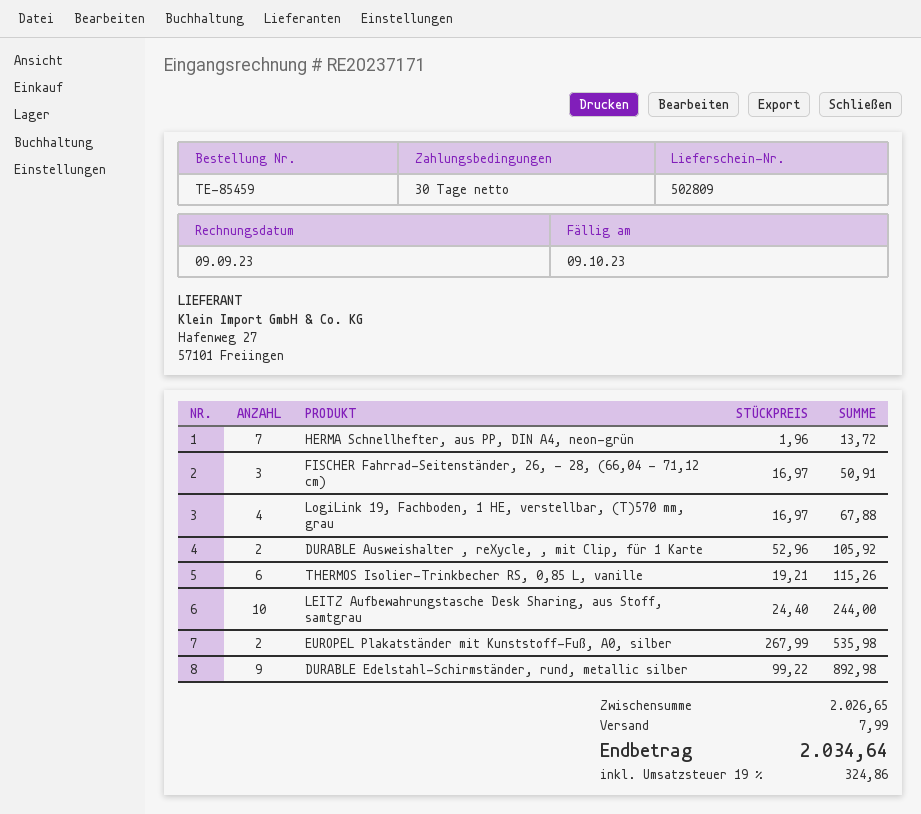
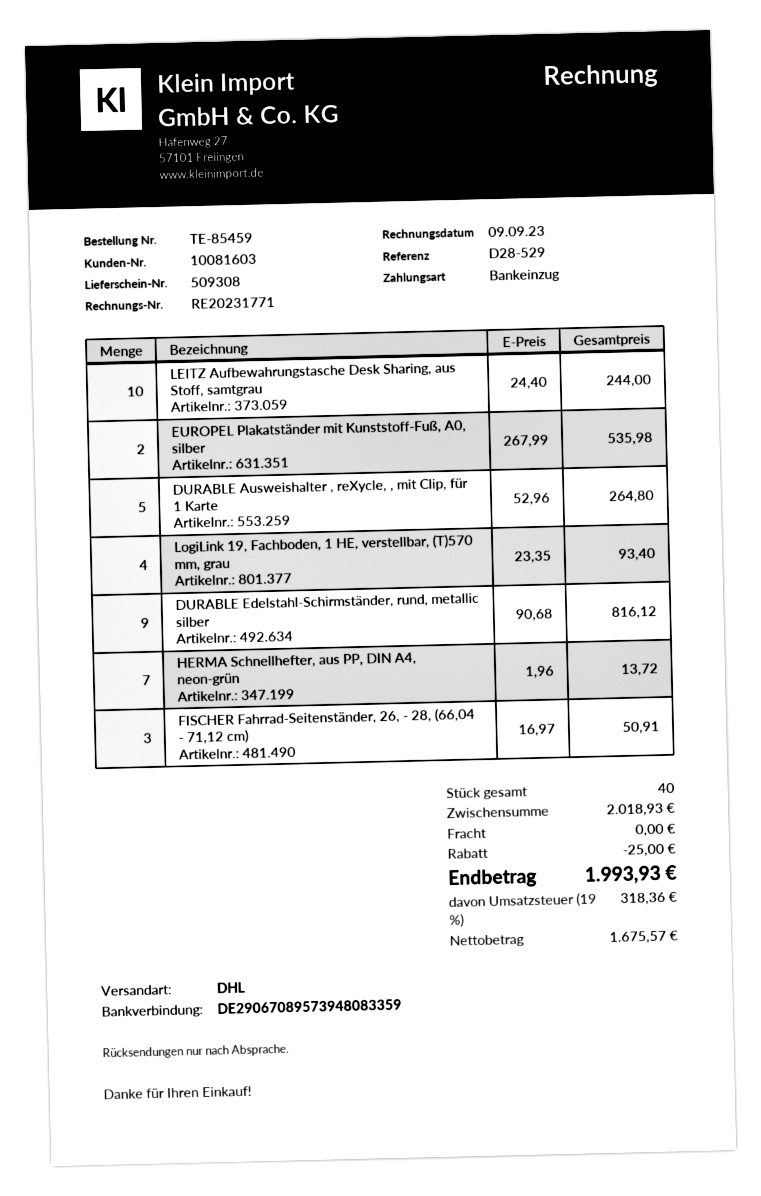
delivery note number: 502809 -> 509308
invoice number: RE20237171 -> RE20231771
LogiLink 19, Fachboden, 1 HE, verstellbar, (T)570 mm, grau: 4 x 16.97 = 67.88 -> 4 x 23.35 = 93.40
DURABLE Ausweishalter , reXycle, , mit Clip, für 1 Karte: 2 x 52.96 = 105.92 -> 5 x 52.96 = 264.80
THERMOS Isolier-Trinkbecher RS, 0,85 L, vanille: 6 x 19.21 = 115.26 -> none
DURABLE Edelstahl-Schirmständer, rund, metallic silber: 9 x 99.22 = 892.98 -> 9 x 90.68 = 816.12
subtotal: 2026.65 -> 2018.93
discount: none -> 25.00
shipping: 7.99 -> 0.00
tax: 19% = 324.86 -> 19% = 318.36
total: 2034.64 -> 1993.93

